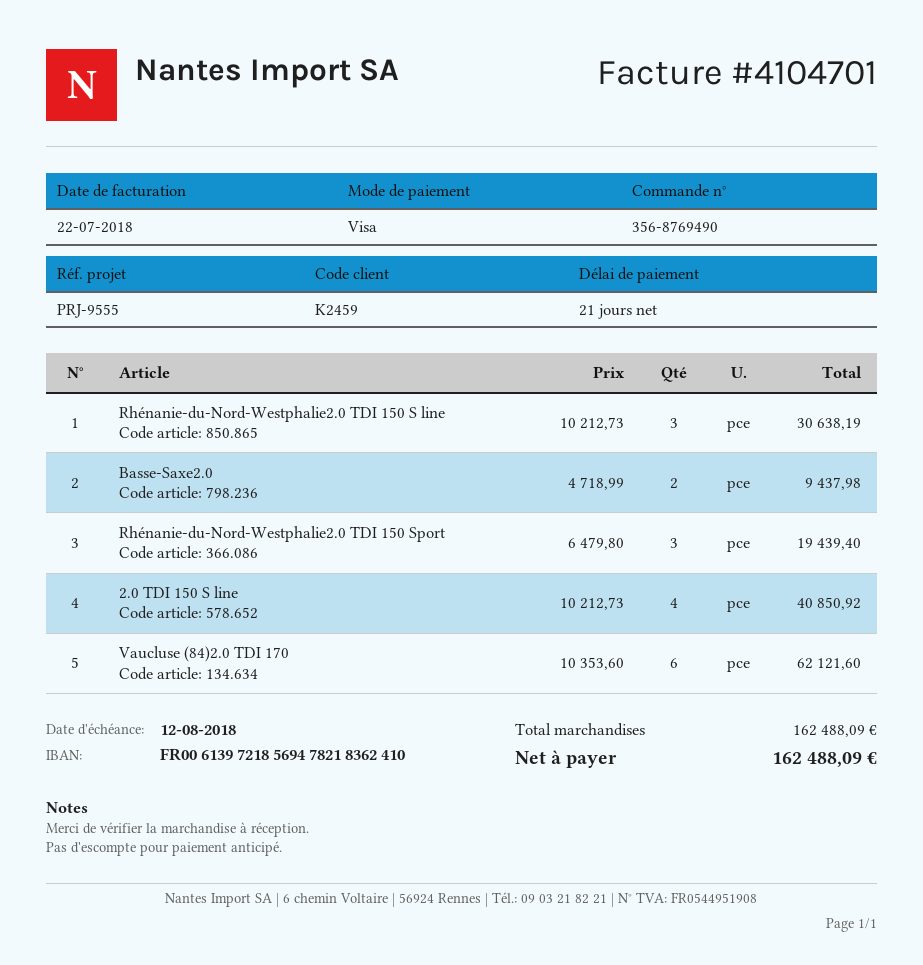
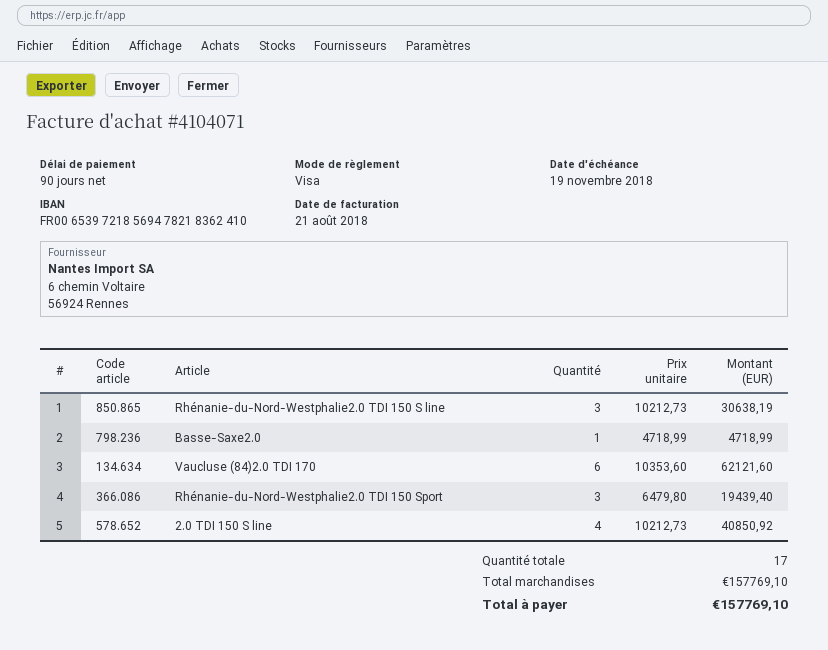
invoice number: 4104701 -> 4104071
invoice date: 2018-07-22 -> 2018-08-21
payment terms: 21 days -> 90 days
due date: 2018-08-12 -> 2018-11-19
bank account: FR0061397218569478218362410 -> FR0065397218569478218362410
Basse-Saxe2.0: 2 x 4718.99 = 9437.98 -> 1 x 4718.99 = 4718.99
subtotal: 162488.09 -> 157769.10
total: 162488.09 -> 157769.10

